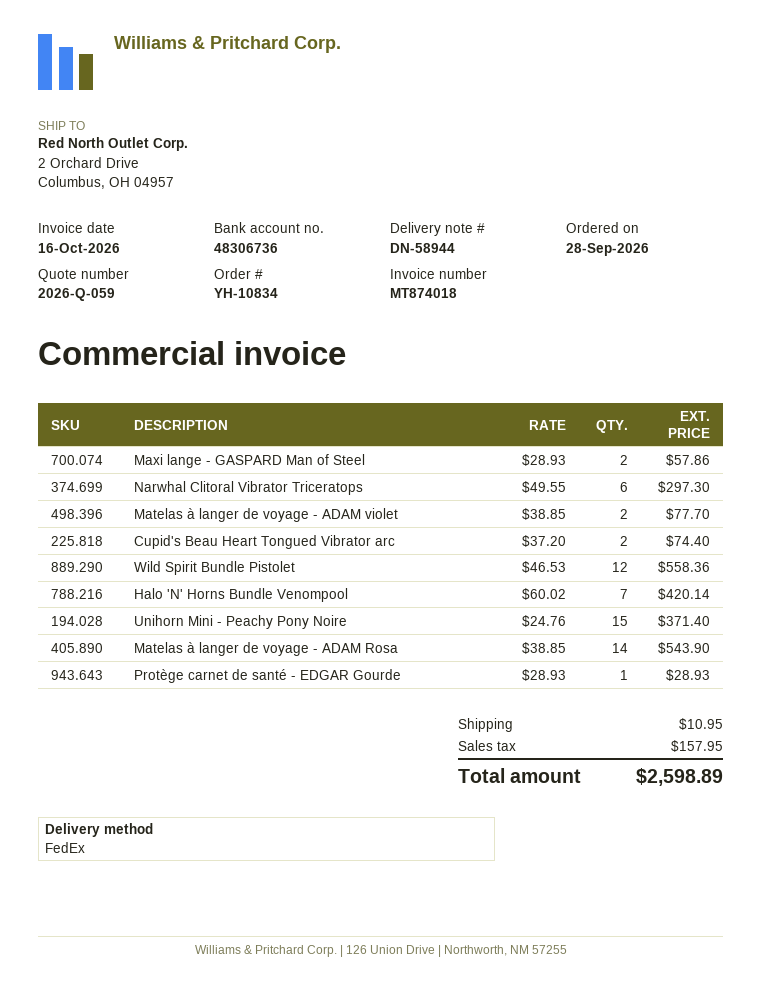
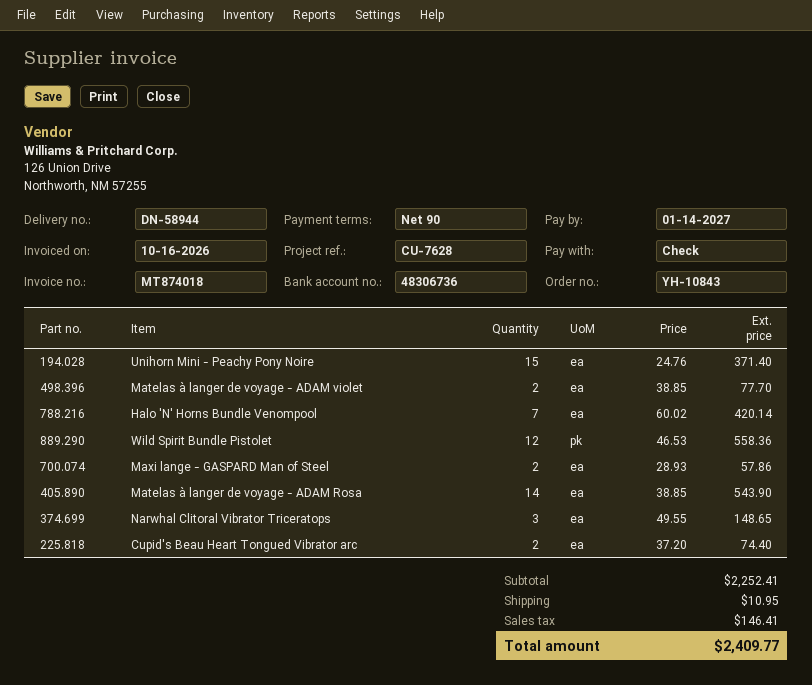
order number: YH-10834 -> YH-10843
Narwhal Clitoral Vibrator Triceratops: 6 x 49.55 = 297.30 -> 3 x 49.55 = 148.65
Protège carnet de santé - EDGAR Gourde: 1 x 28.93 = 28.93 -> none
tax: 157.95 -> 146.41
total: 2598.89 -> 2409.77

